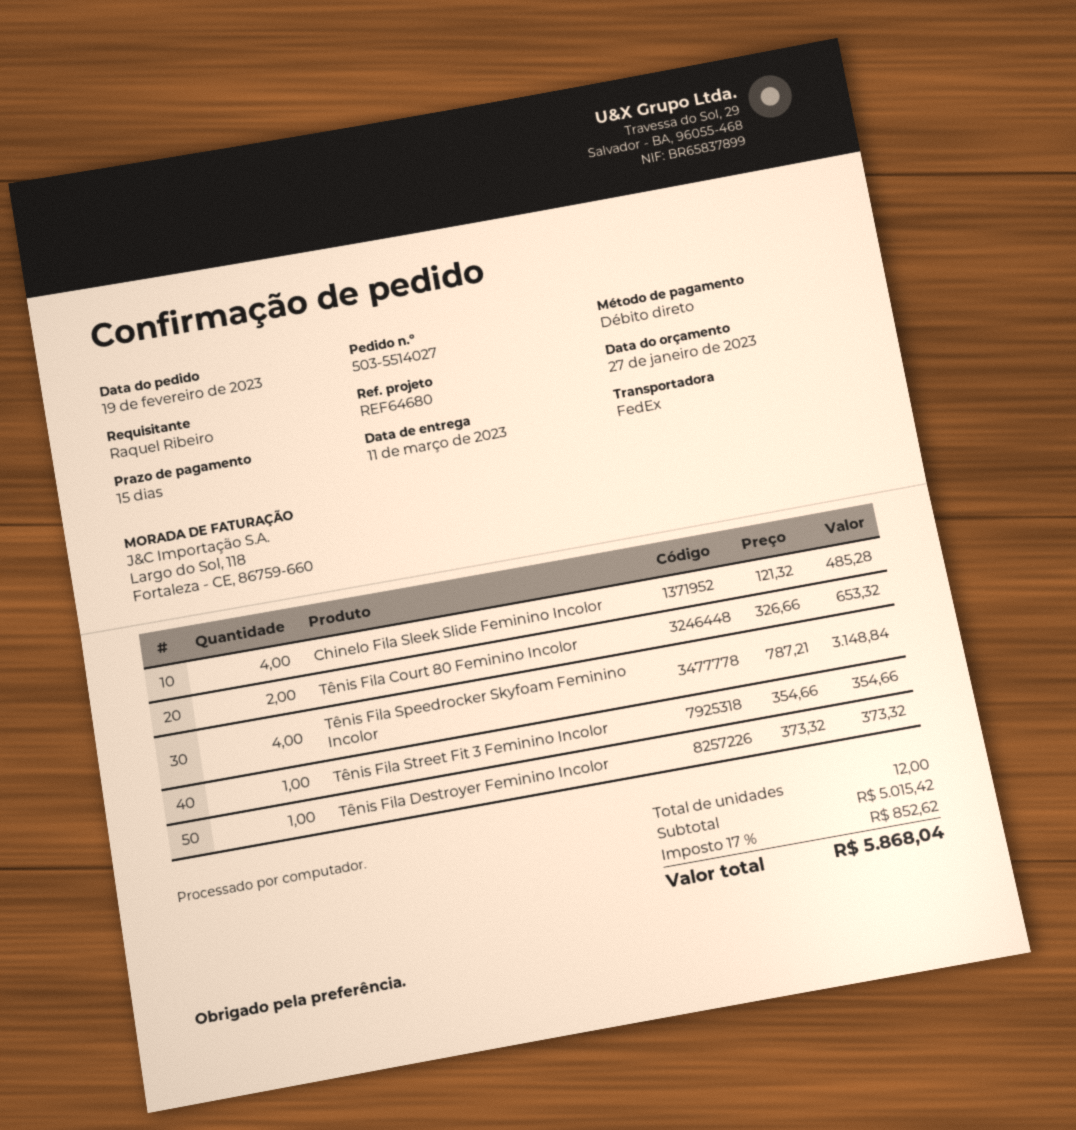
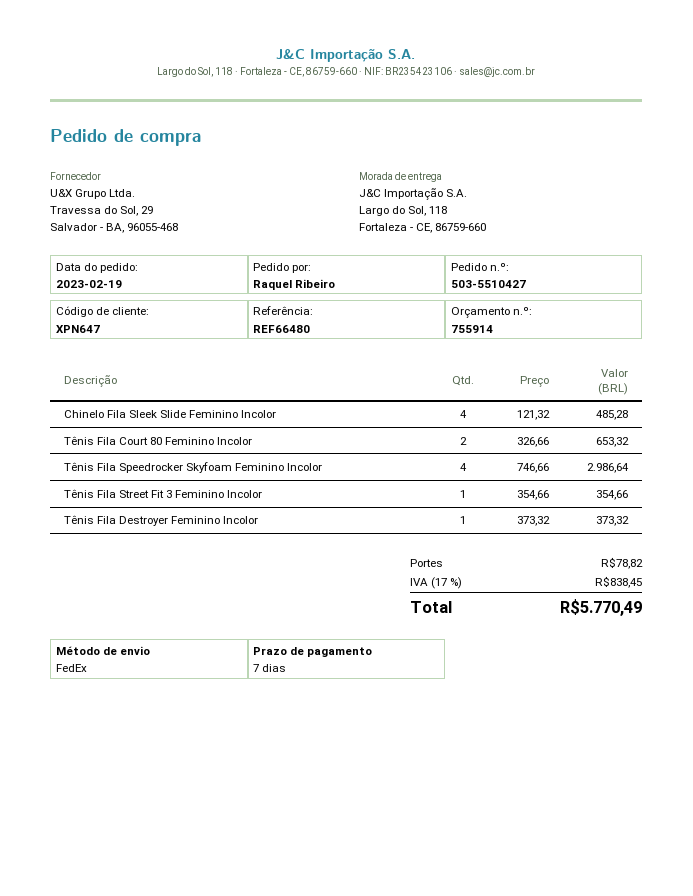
order number: 503-5514027 -> 503-5510427
payment terms: 15 days -> 7 days
reference: REF64680 -> REF66480
Tênis Fila Speedrocker Skyfoam Feminino Incolor: 4 x 787.21 = 3148.84 -> 4 x 746.66 = 2986.64
shipping: none -> 78.82
tax: 17% = 852.62 -> 17% = 838.45
total: 5868.04 -> 5770.49

